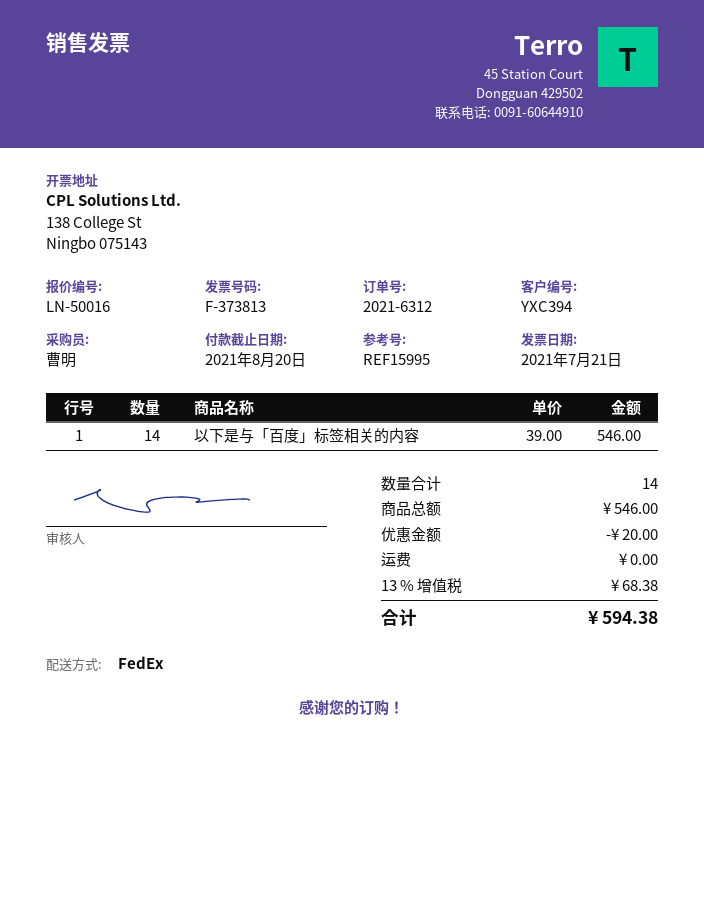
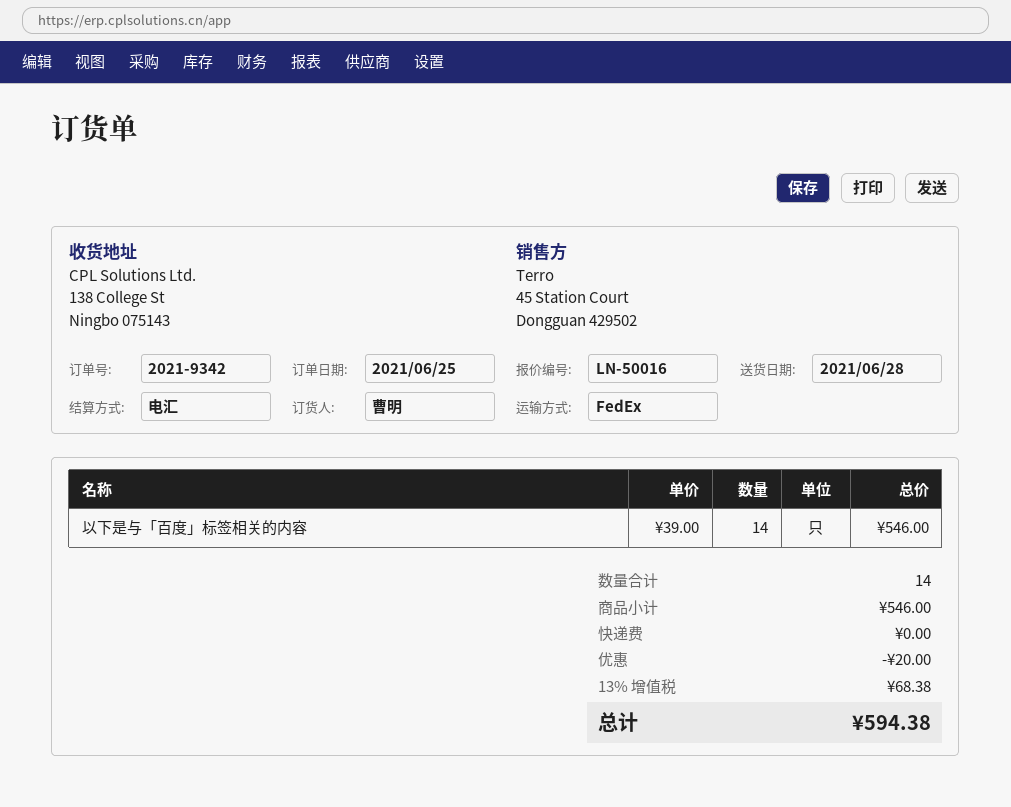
order number: 2021-6312 -> 2021-9342

